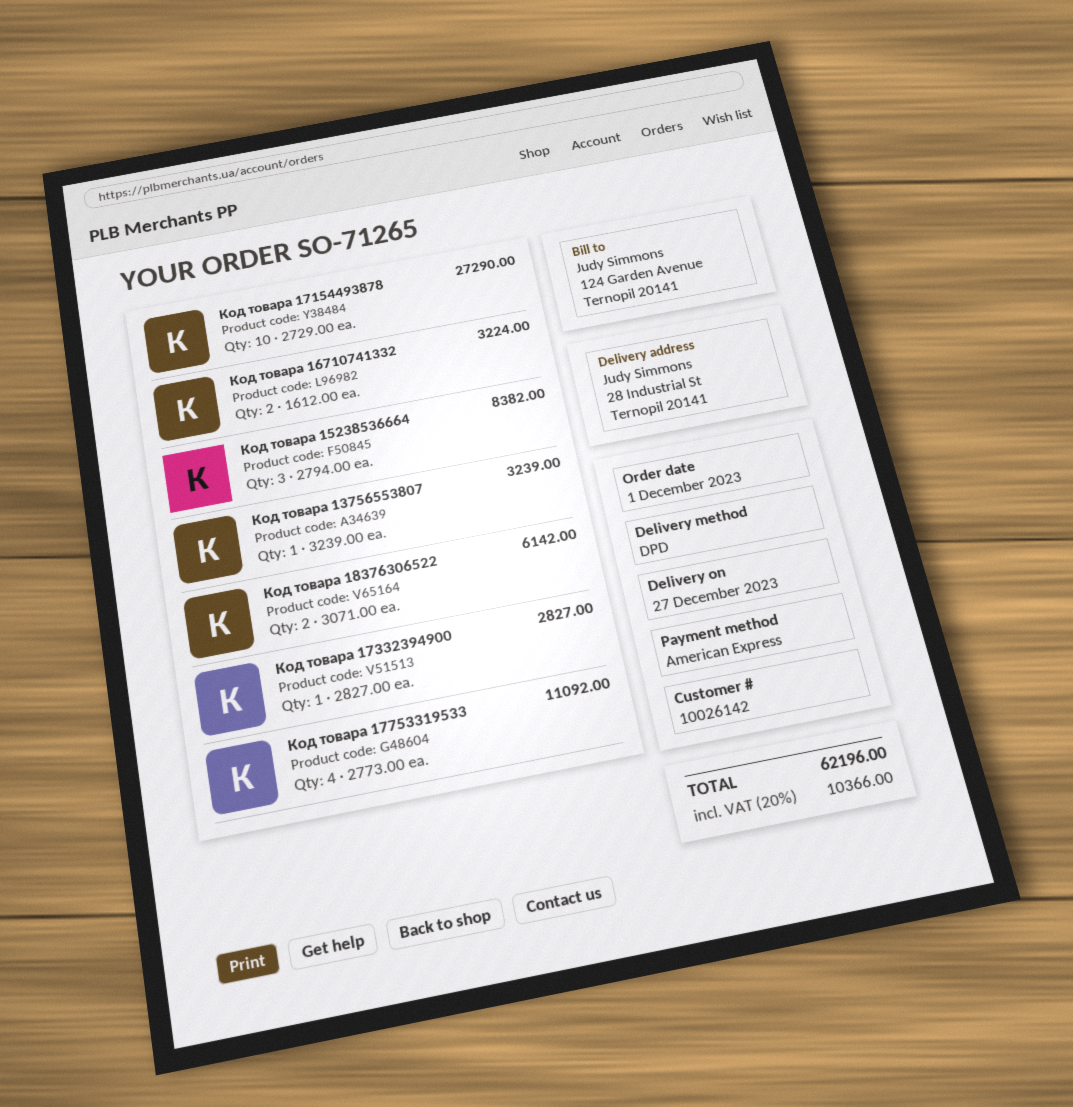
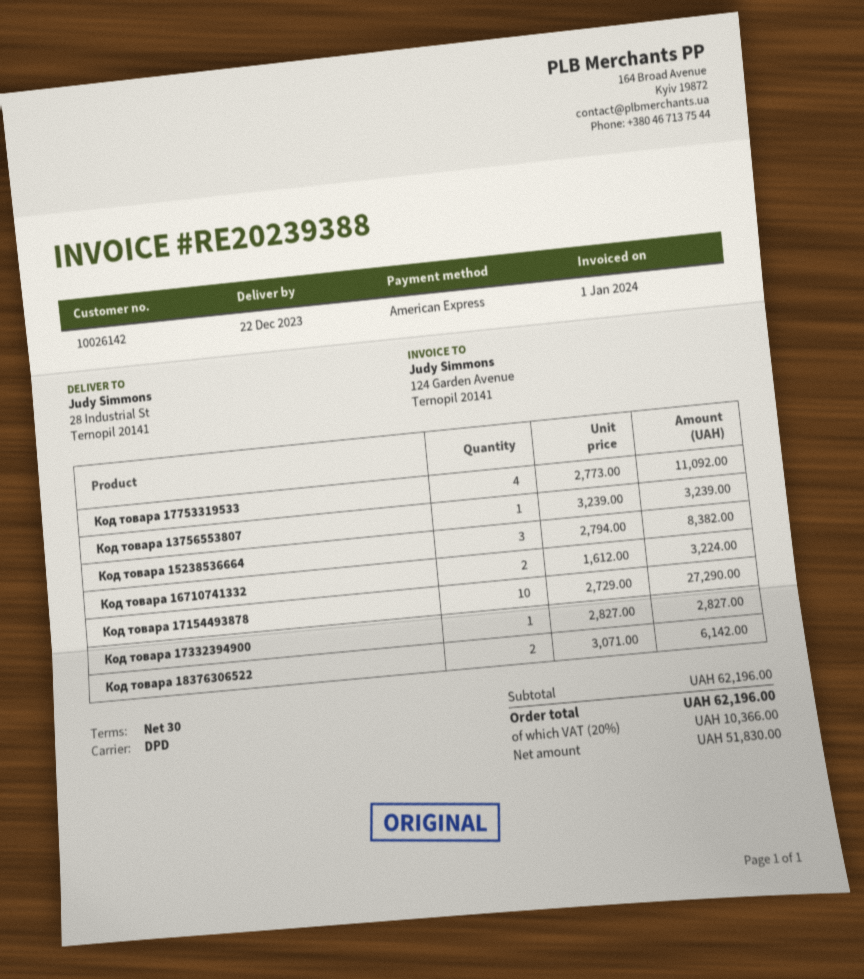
delivery date: 2023-12-27 -> 2023-12-22

